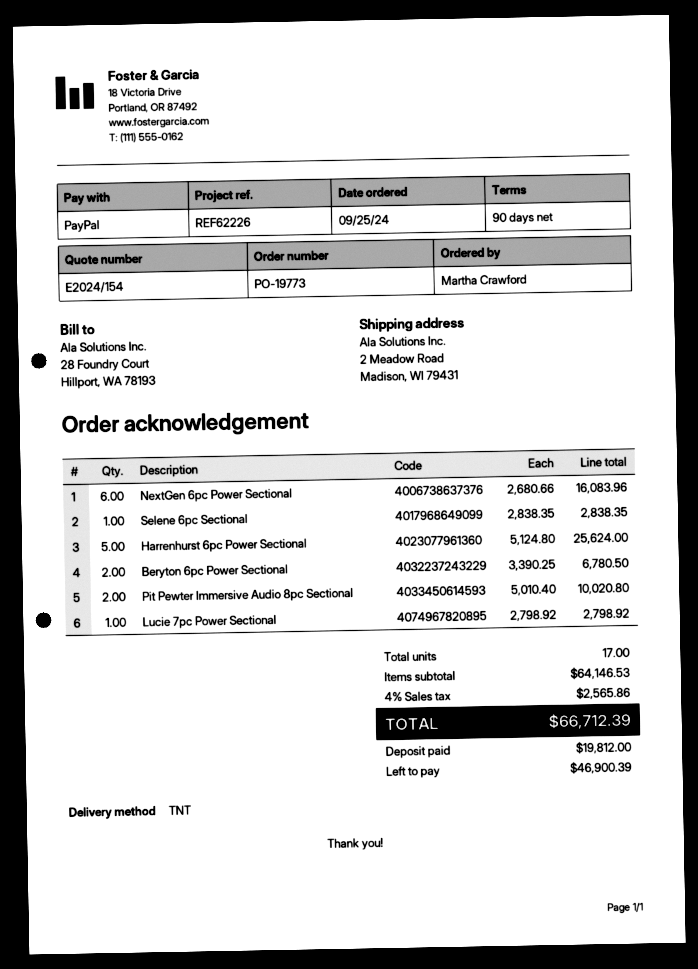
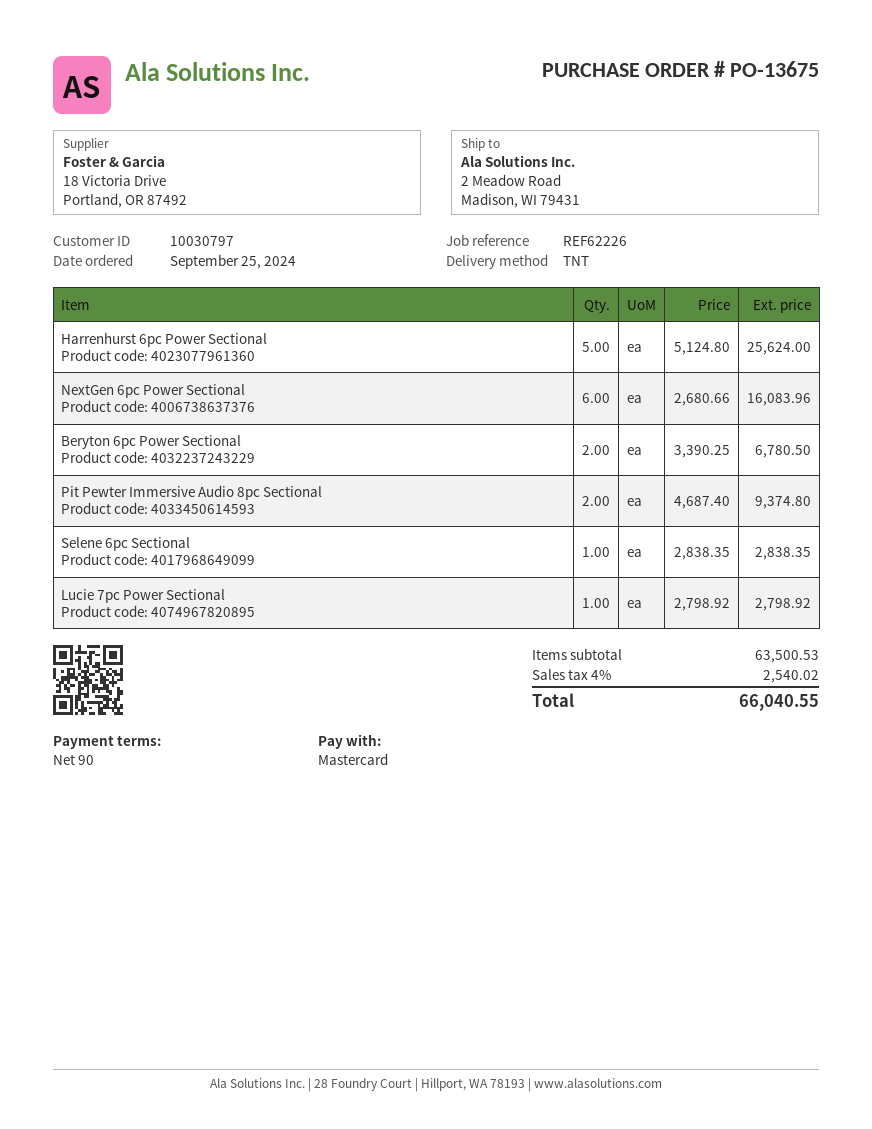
order number: PO-19773 -> PO-13675
payment method: PayPal -> Mastercard
Pit Pewter Immersive Audio 8pc Sectional: 2 x 5010.40 = 10020.80 -> 2 x 4687.40 = 9374.80
subtotal: 64146.53 -> 63500.53
tax: 4% = 2565.86 -> 4% = 2540.02
total: 66712.39 -> 66040.55

